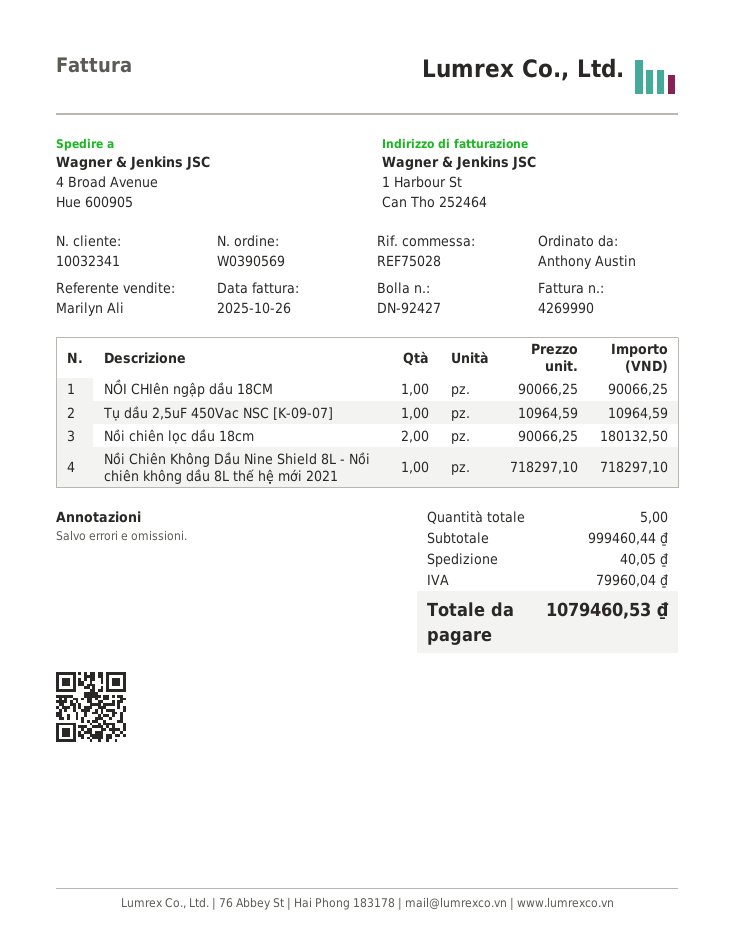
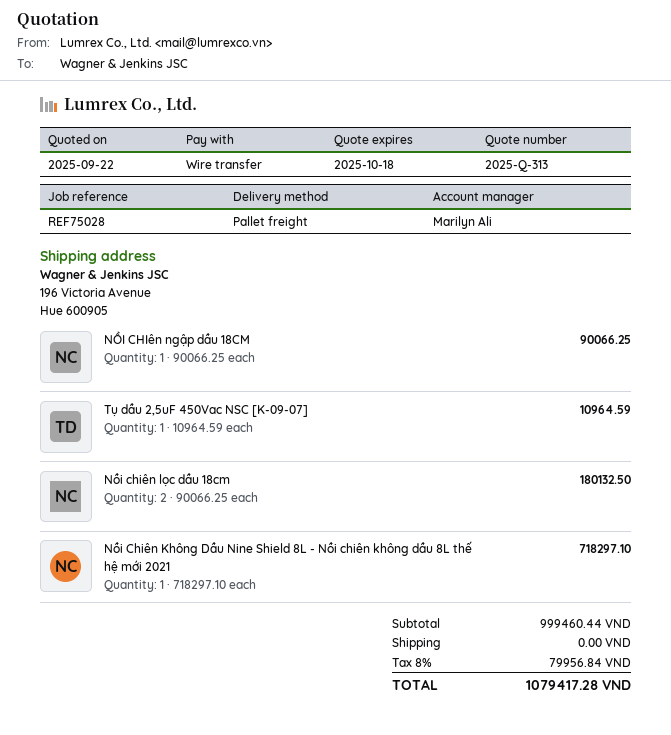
ship to: 4 Broad Avenue, Hue 600905 -> 196 Victoria Avenue, Hue 600905
shipping: 40.05 -> 0.00
tax: 79960.04 -> 79956.84
total: 1079460.53 -> 1079417.28

